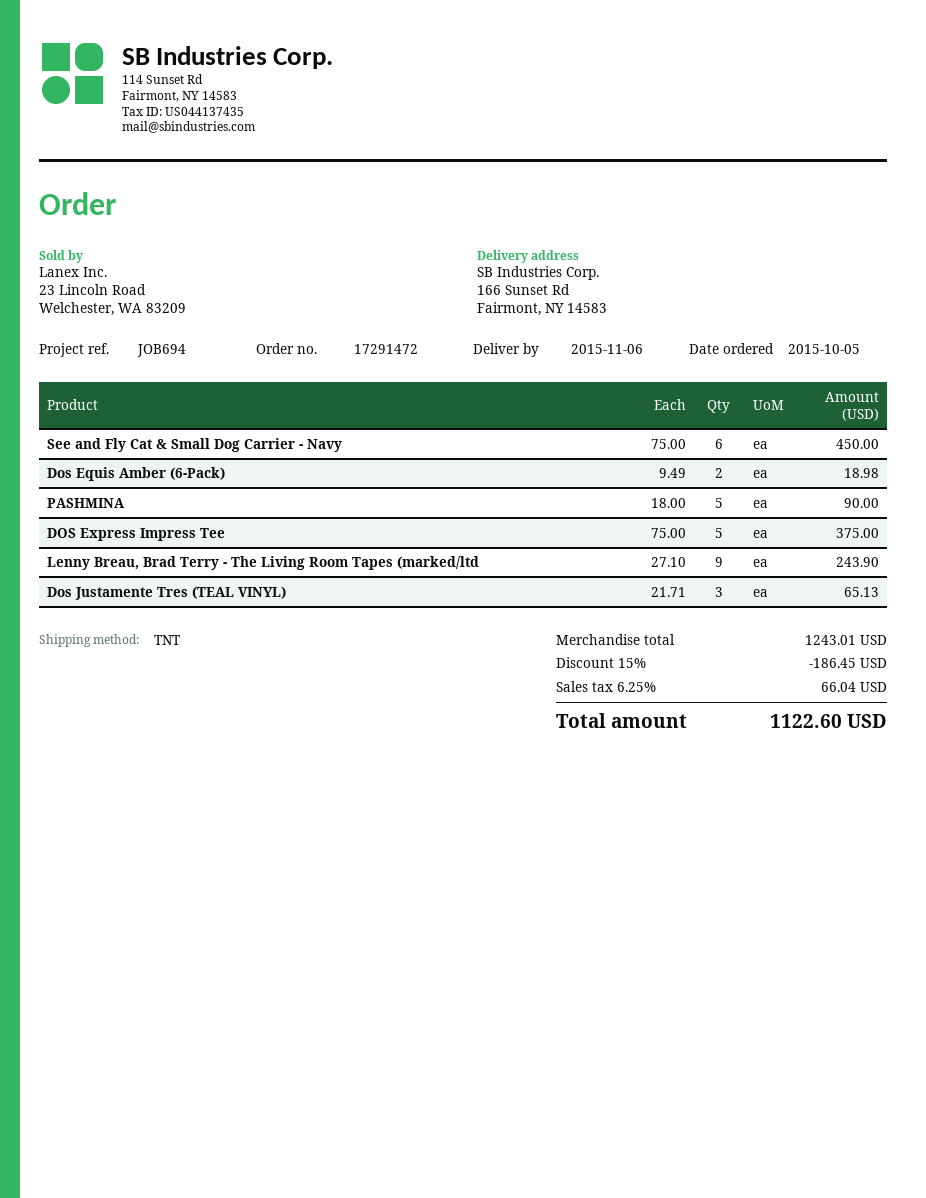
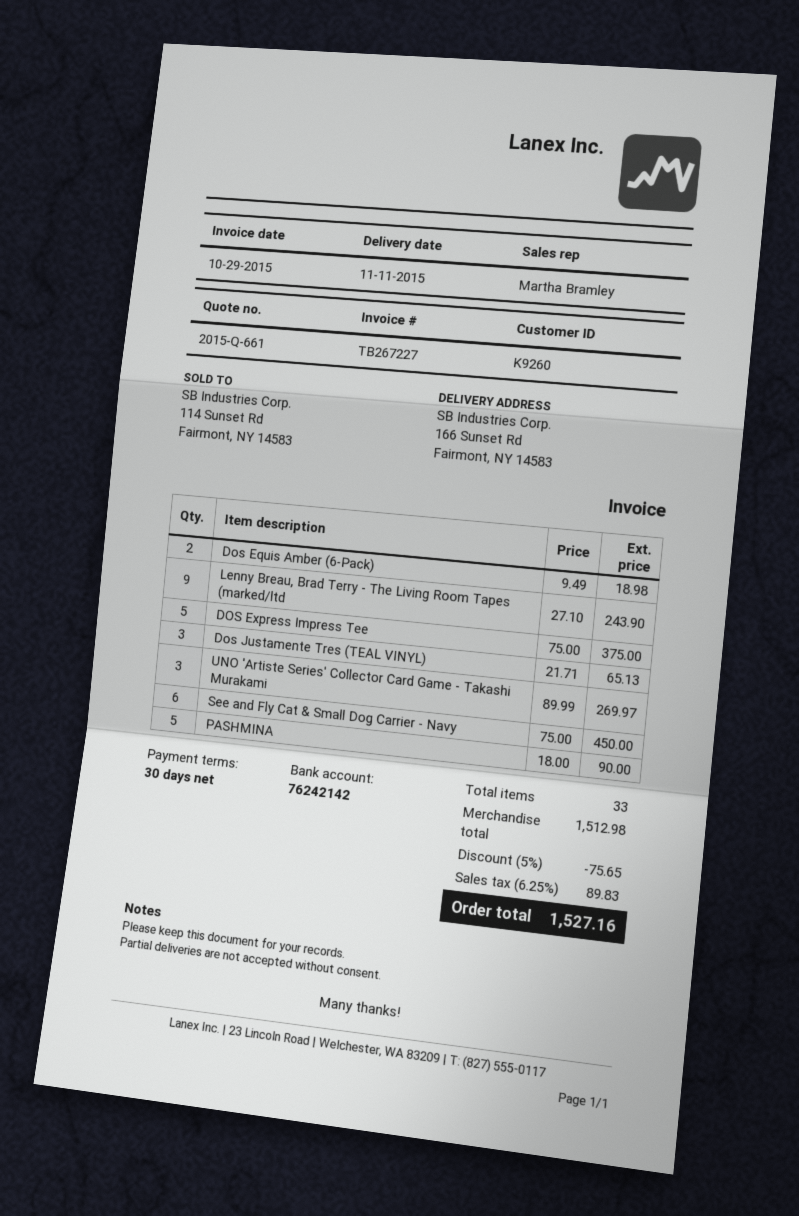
delivery date: 2015-11-06 -> 2015-11-11
UNO 'Artiste Series' Collector Card Game - Takashi Murakami: none -> 3 x 89.99 = 269.97
subtotal: 1243.01 -> 1512.98
discount: 15% = 186.45 -> 5% = 75.65
tax: 6.25% = 66.04 -> 6.25% = 89.83
total: 1122.60 -> 1527.16

